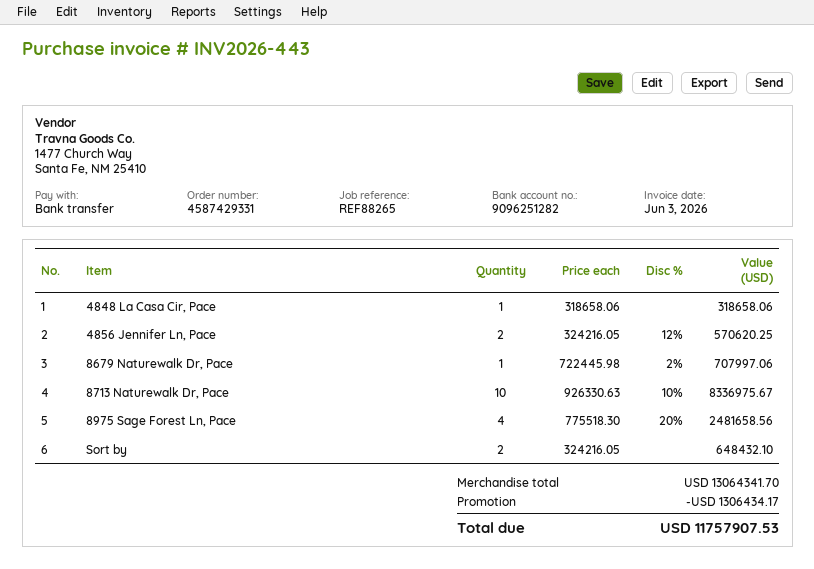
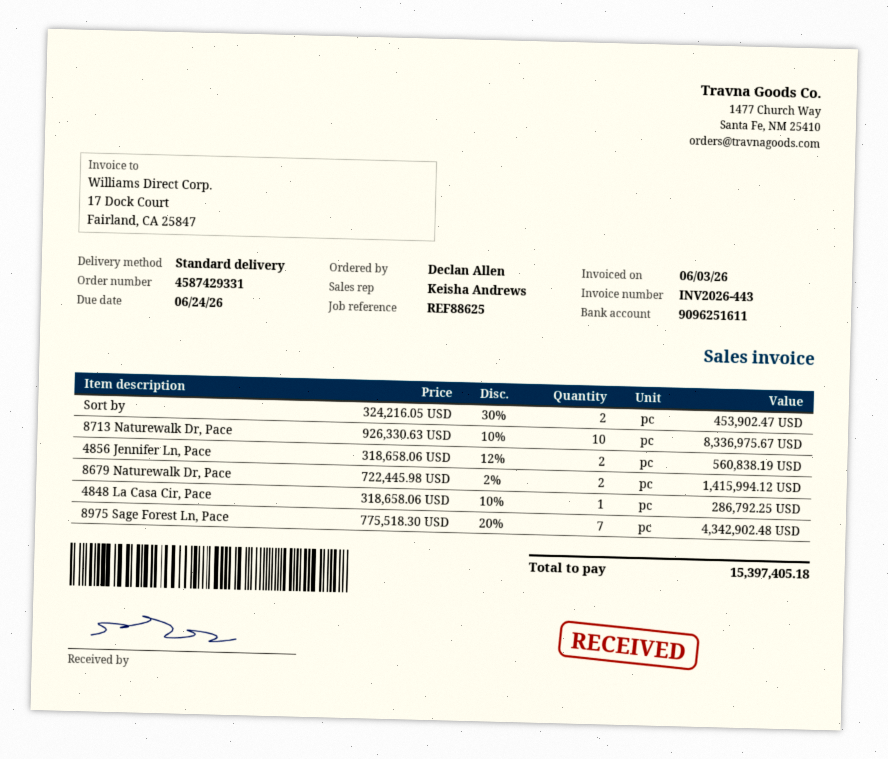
reference: REF88265 -> REF88625
bank account: 9096251282 -> 9096251611
4848 La Casa Cir, Pace: 1 x 318658.06 = 318658.06 -> 1 x 318658.06 - 10% = 286792.25
4856 Jennifer Ln, Pace: 2 x 324216.05 - 12% = 570620.25 -> 2 x 318658.06 - 12% = 560838.19
8679 Naturewalk Dr, Pace: 1 x 722445.98 - 2% = 707997.06 -> 2 x 722445.98 - 2% = 1415994.12
8975 Sage Forest Ln, Pace: 4 x 775518.30 - 20% = 2481658.56 -> 7 x 775518.30 - 20% = 4342902.48
Sort by: 2 x 324216.05 = 648432.10 -> 2 x 324216.05 - 30% = 453902.47
discount: 1306434.17 -> none
total: 11757907.53 -> 15397405.18

